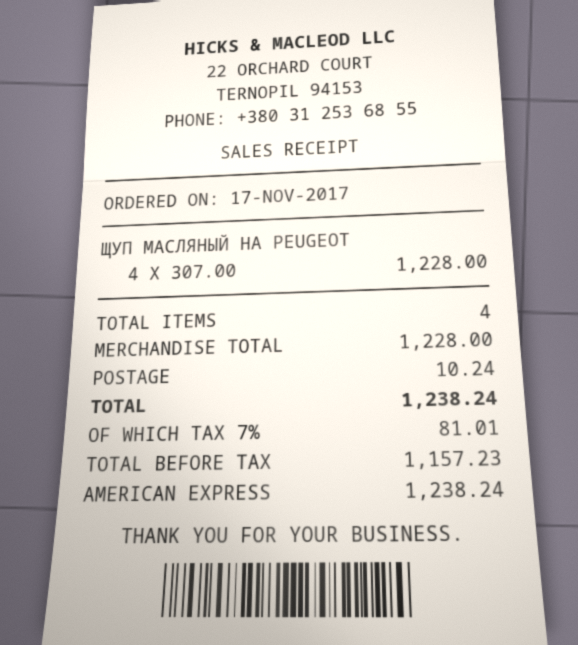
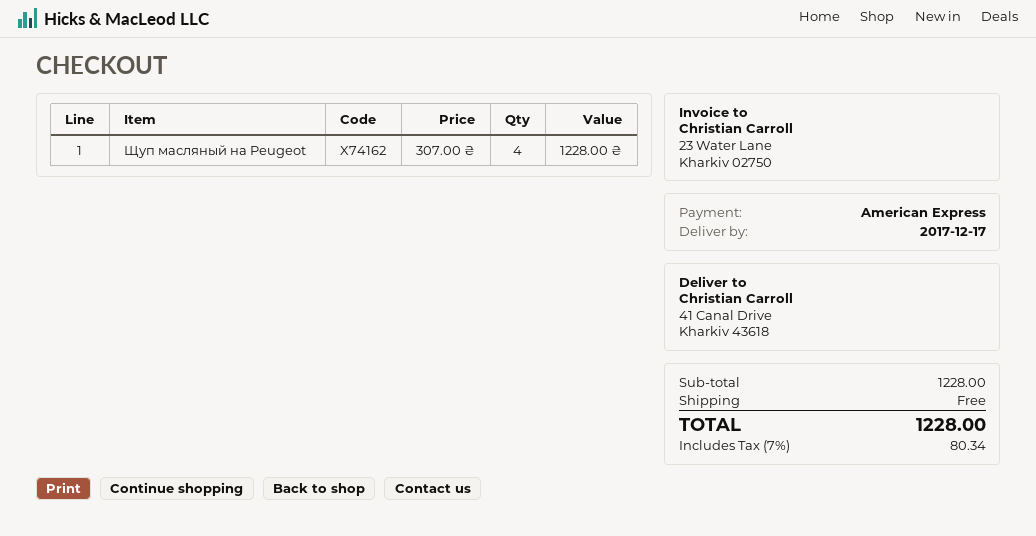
shipping: 10.24 -> 0.00
tax: 7% = 81.01 -> 7% = 80.34
total: 1238.24 -> 1228.00

